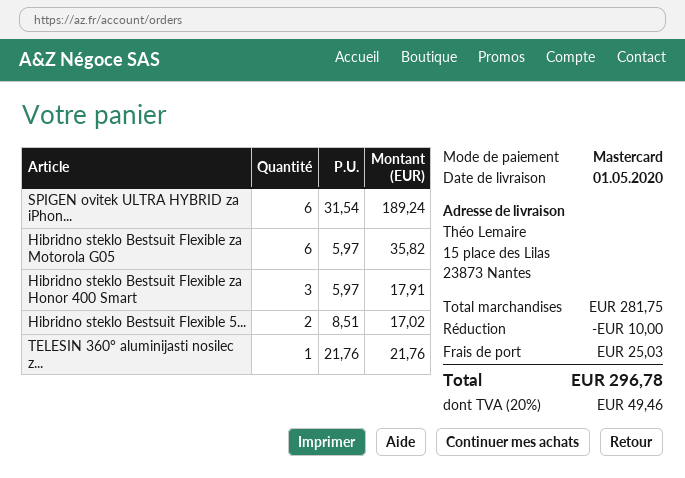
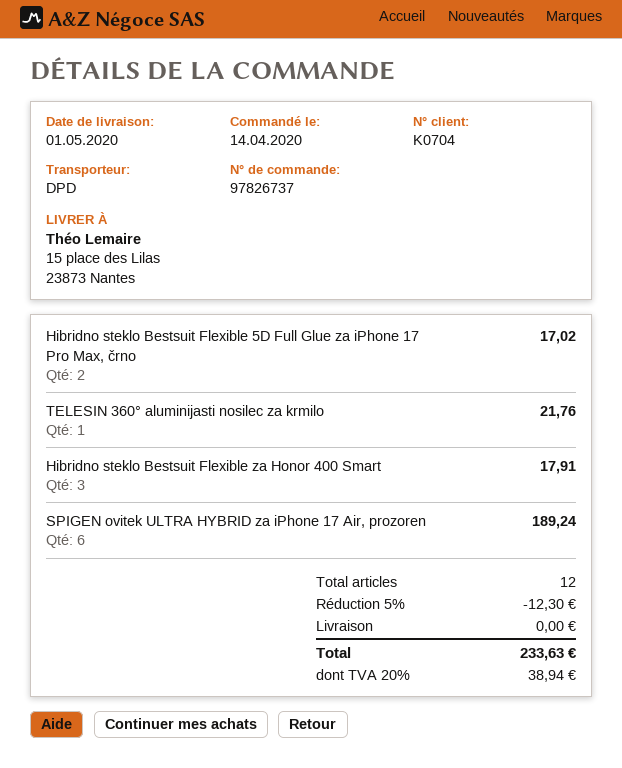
Hibridno steklo Bestsuit Flexible za Motorola G05: 6 for 35.82 -> none
discount: 10.00 -> 12.30
shipping: 25.03 -> 0.00
tax: 20% = 49.46 -> 20% = 38.94
total: 296.78 -> 233.63

